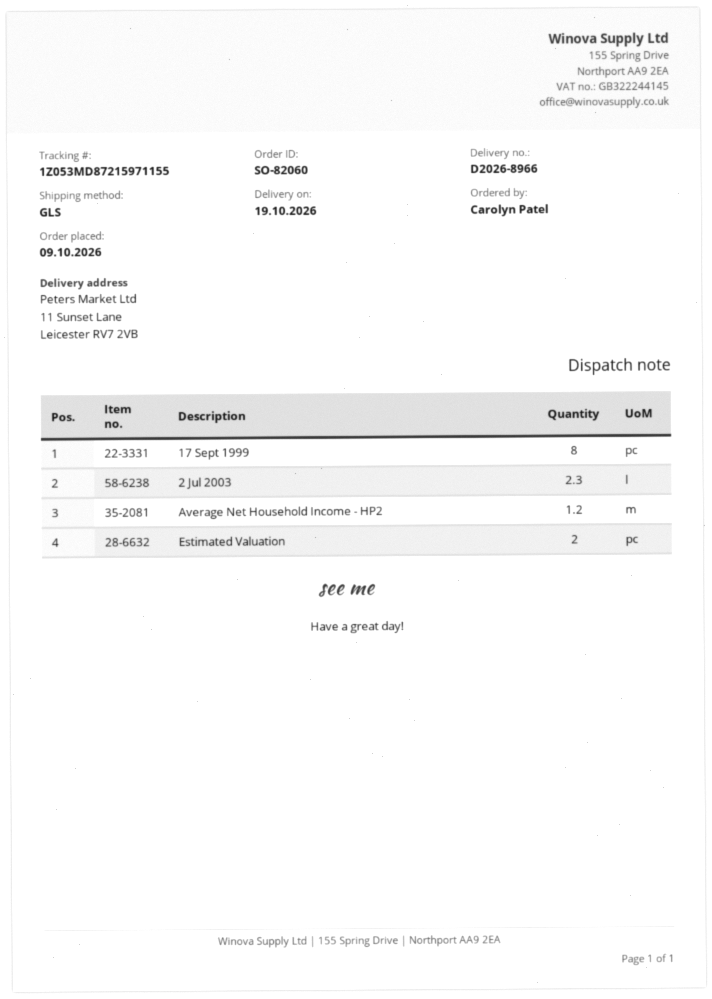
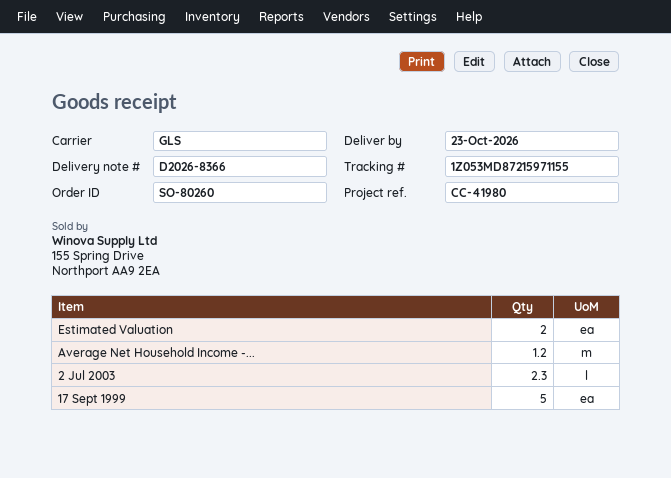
order number: SO-82060 -> SO-80260
delivery note number: D2026-8966 -> D2026-8366
delivery date: 2026-10-19 -> 2026-10-23
17 Sept 1999: 8 -> 5

